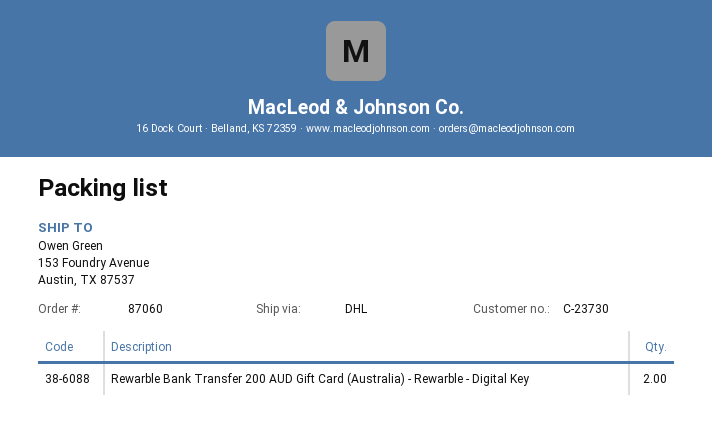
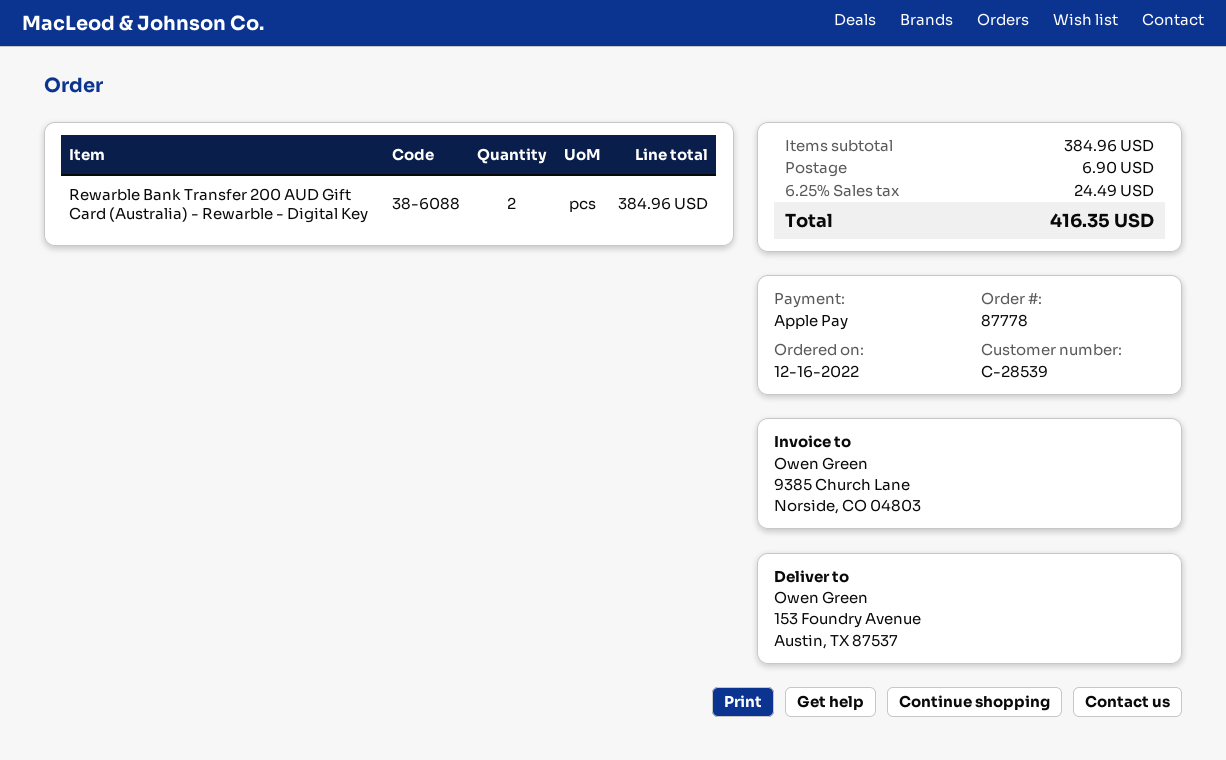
order number: 87060 -> 87778
customer number: C-23730 -> C-28539

